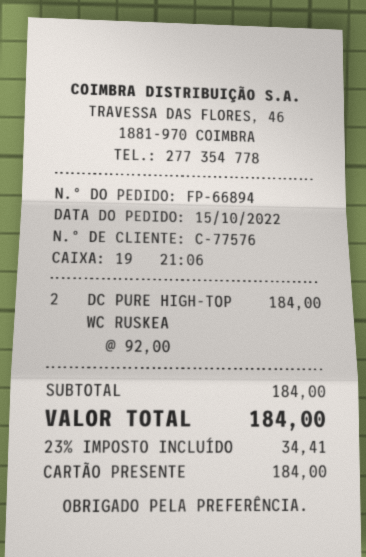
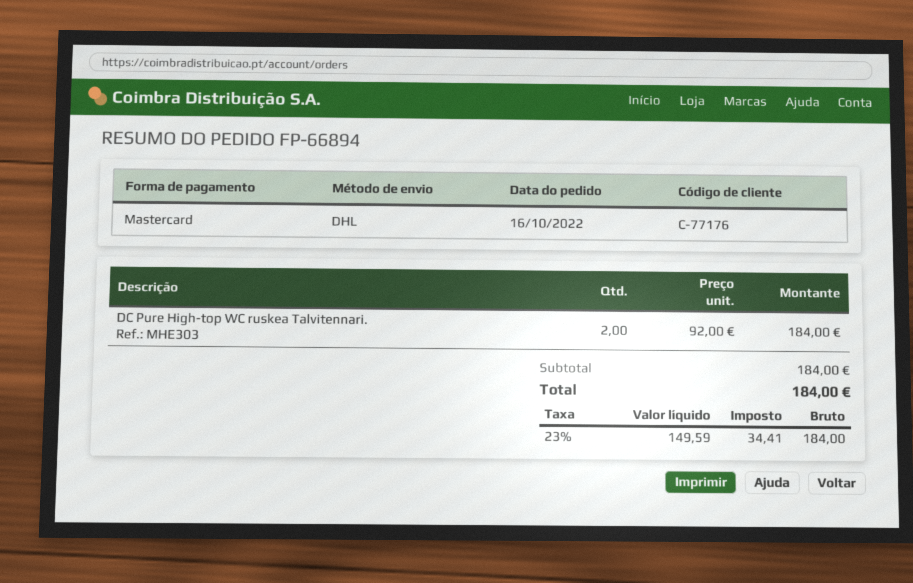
order date: 2022-10-15 -> 2022-10-16
customer number: C-77576 -> C-77176
payment method: gift card -> Mastercard

